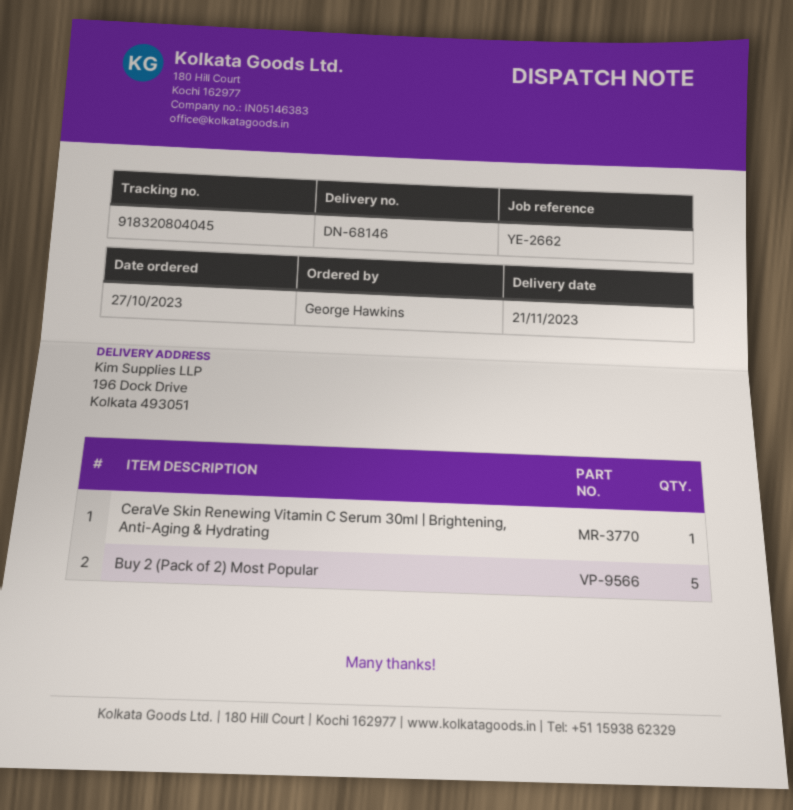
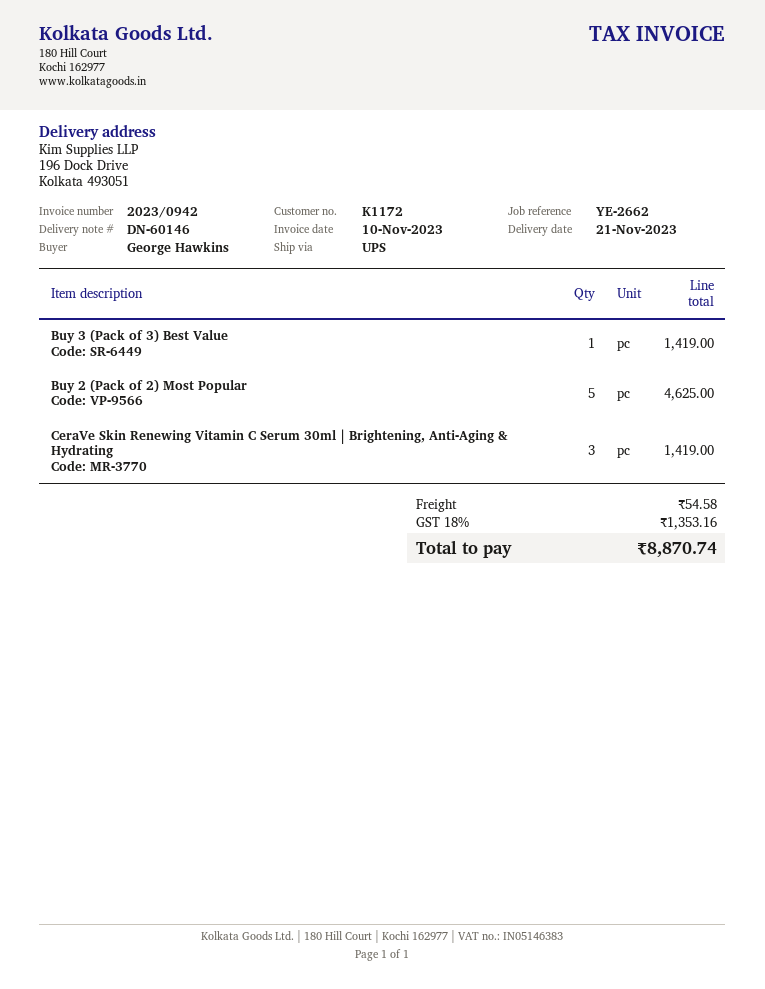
delivery note number: DN-68146 -> DN-60146
CeraVe Skin Renewing Vitamin C Serum 30ml | Brightening, Anti-Aging & Hydrating: 1 -> 3
Buy 3 (Pack of 3) Best Value: none -> 1

